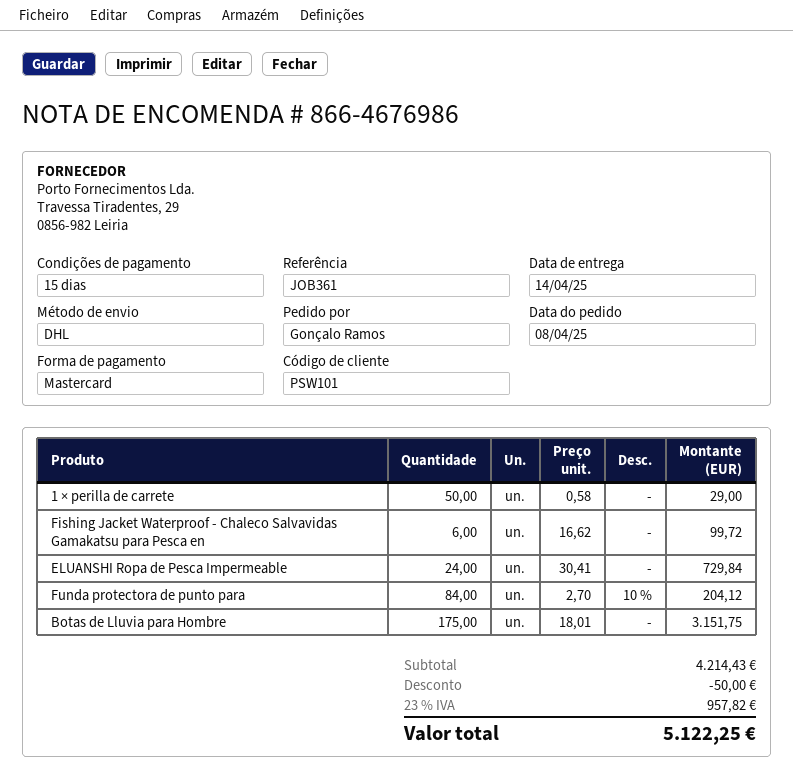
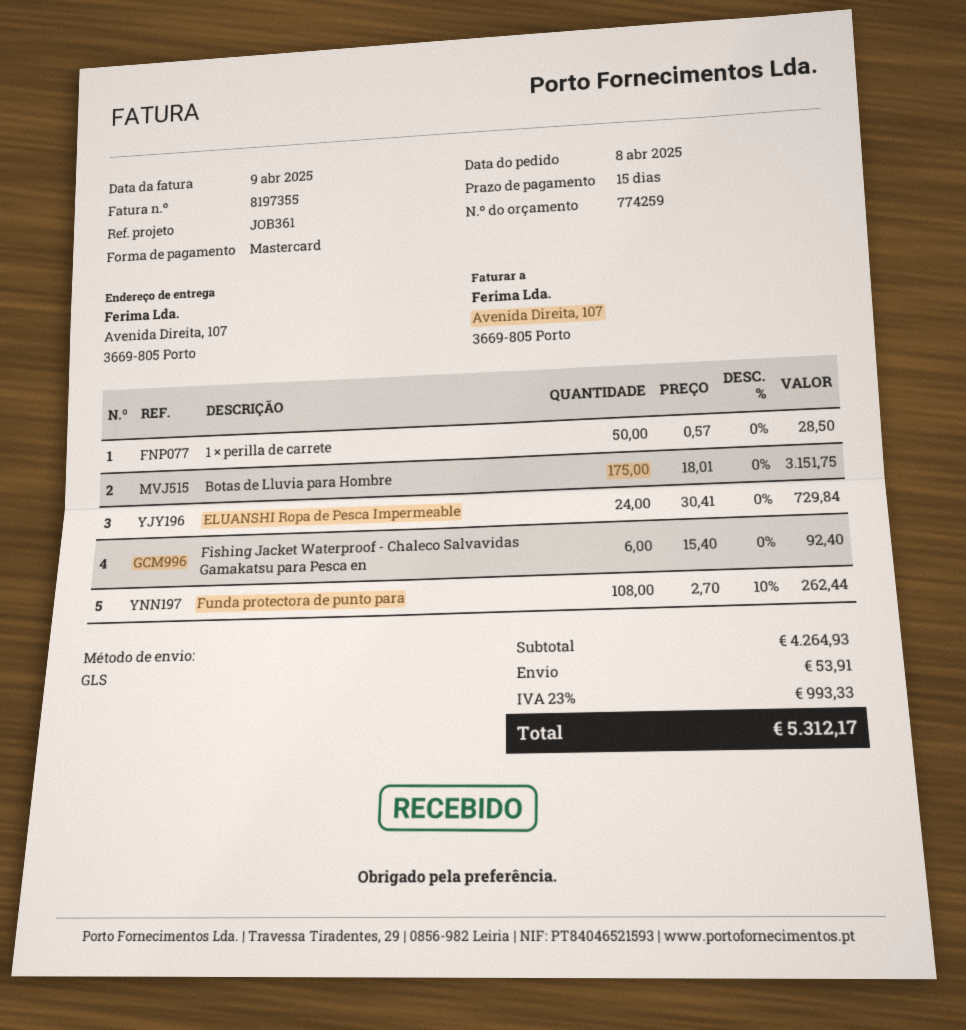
shipping method: DHL -> GLS
1 × perilla de carrete: 50 x 0.58 = 29.00 -> 50 x 0.57 = 28.50
Fishing Jacket Waterproof - Chaleco Salvavidas Gamakatsu para Pesca en: 6 x 16.62 = 99.72 -> 6 x 15.40 = 92.40
Funda protectora de punto para: 84 x 2.70 - 10% = 204.12 -> 108 x 2.70 - 10% = 262.44
subtotal: 4214.43 -> 4264.93
discount: 50.00 -> none
shipping: none -> 53.91
tax: 23% = 957.82 -> 23% = 993.33
total: 5122.25 -> 5312.17

